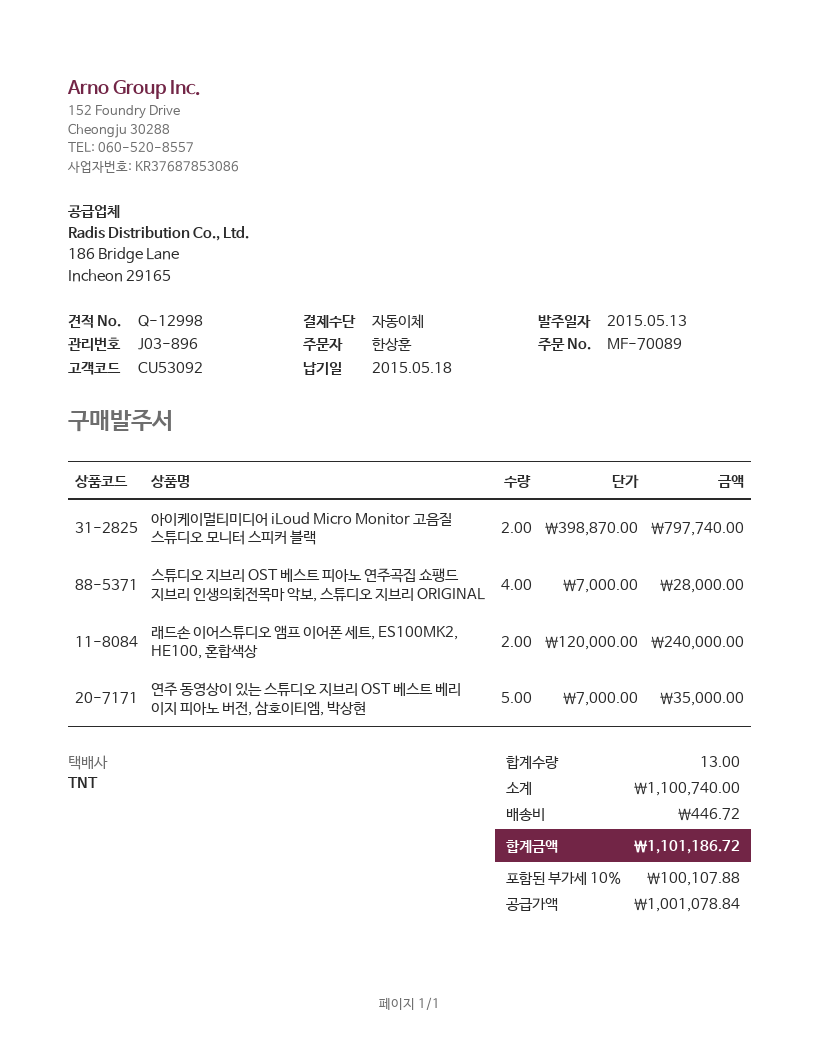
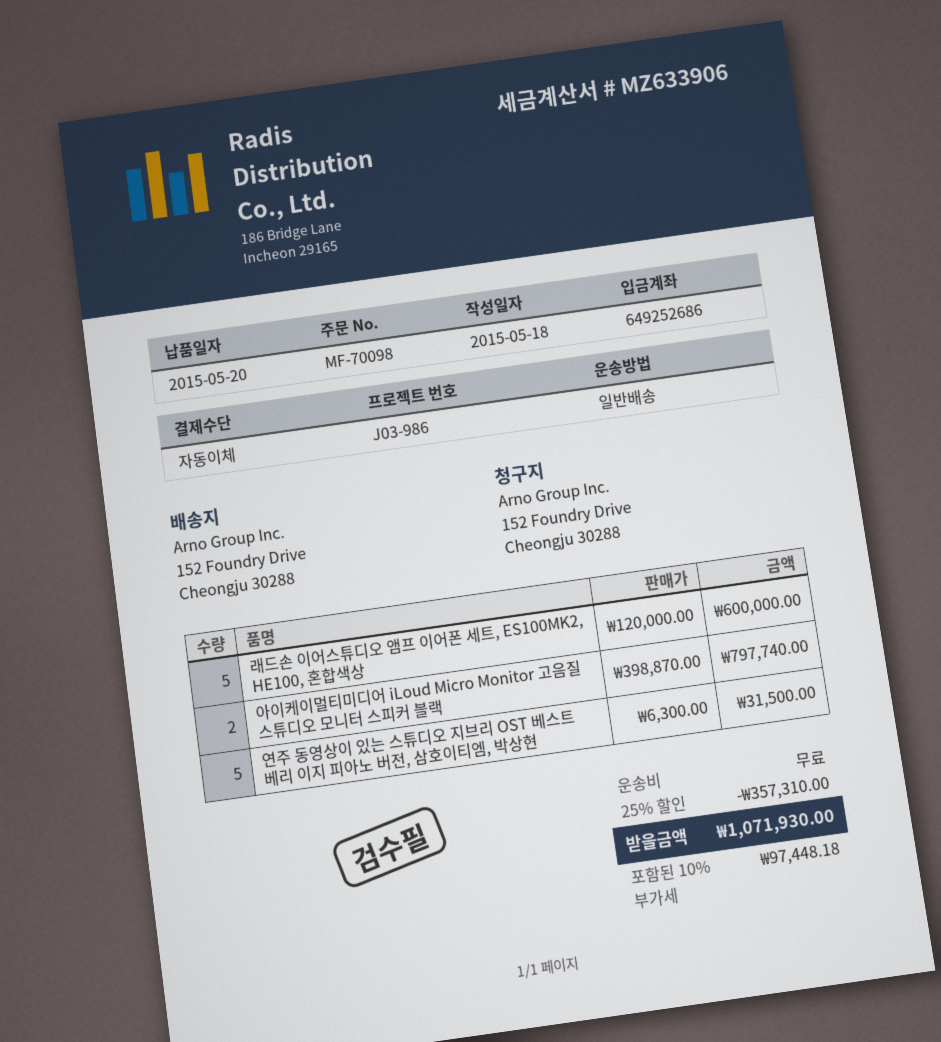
order number: MF-70089 -> MF-70098
delivery date: 2015-05-18 -> 2015-05-20
reference: J03-896 -> J03-986
shipping method: TNT -> standard
스튜디오 지브리 OST 베스트 피아노 연주곡집 쇼팽드 지브리 인생의회전목마 악보, 스튜디오 지브리 ORIGINAL: 4 x 7000.00 = 28000.00 -> none
래드손 이어스튜디오 앰프 이어폰 세트, ES100MK2, HE100, 혼합색상: 2 x 120000.00 = 240000.00 -> 5 x 120000.00 = 600000.00
연주 동영상이 있는 스튜디오 지브리 OST 베스트 베리 이지 피아노 버전, 삼호이티엠, 박상현: 5 x 7000.00 = 35000.00 -> 5 x 6300.00 = 31500.00
discount: none -> 25% = 357310.00
shipping: 446.72 -> 0.00
tax: 10% = 100107.88 -> 10% = 97448.18
total: 1101186.72 -> 1071930.00

